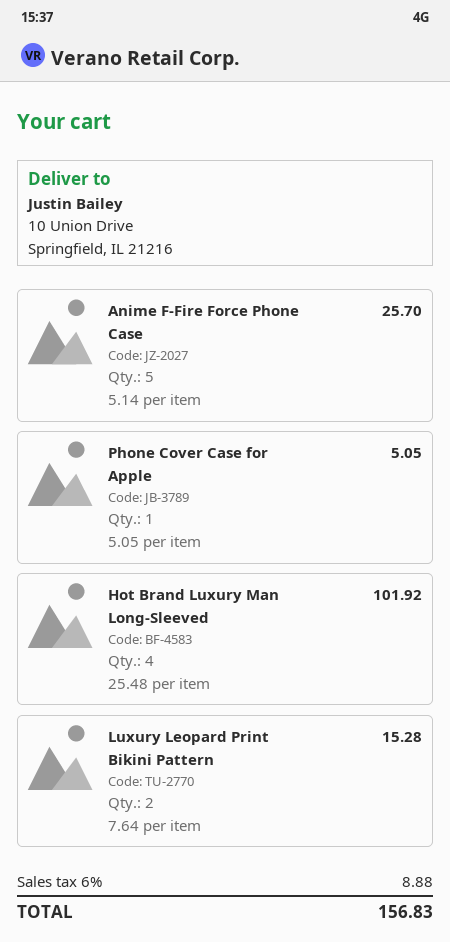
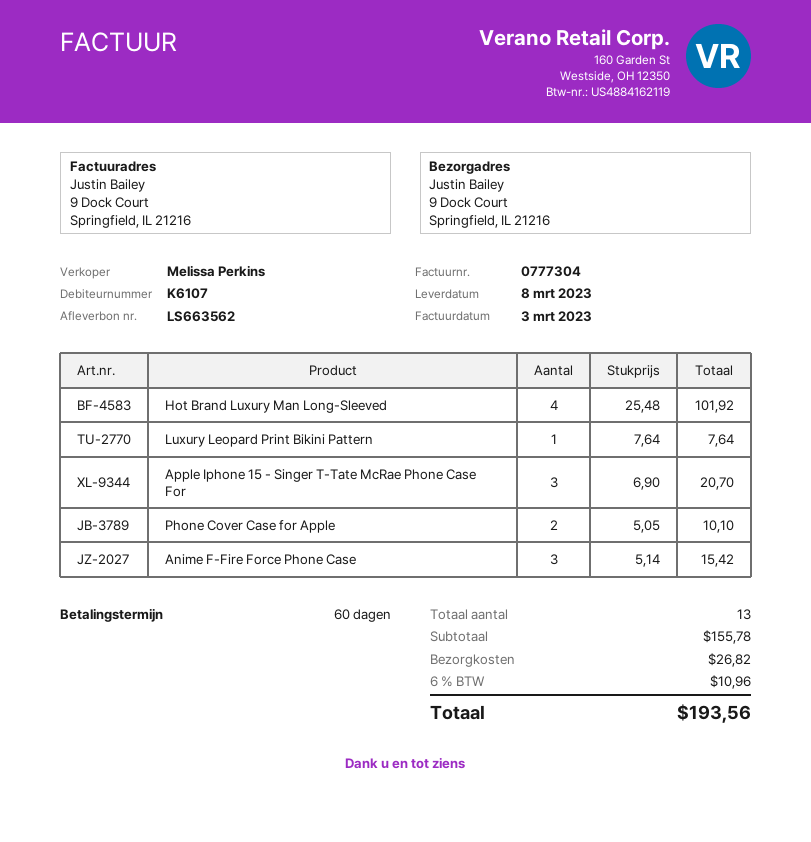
ship to: 10 Union Drive, Springfield, IL 21216 -> 9 Dock Court, Springfield, IL 21216
Anime F-Fire Force Phone Case: 5 x 5.14 = 25.70 -> 3 x 5.14 = 15.42
Phone Cover Case for Apple: 1 x 5.05 = 5.05 -> 2 x 5.05 = 10.10
Luxury Leopard Print Bikini Pattern: 2 x 7.64 = 15.28 -> 1 x 7.64 = 7.64
Apple Iphone 15 - Singer T-Tate McRae Phone Case For: none -> 3 x 6.90 = 20.70
shipping: none -> 26.82
tax: 6% = 8.88 -> 6% = 10.96
total: 156.83 -> 193.56

